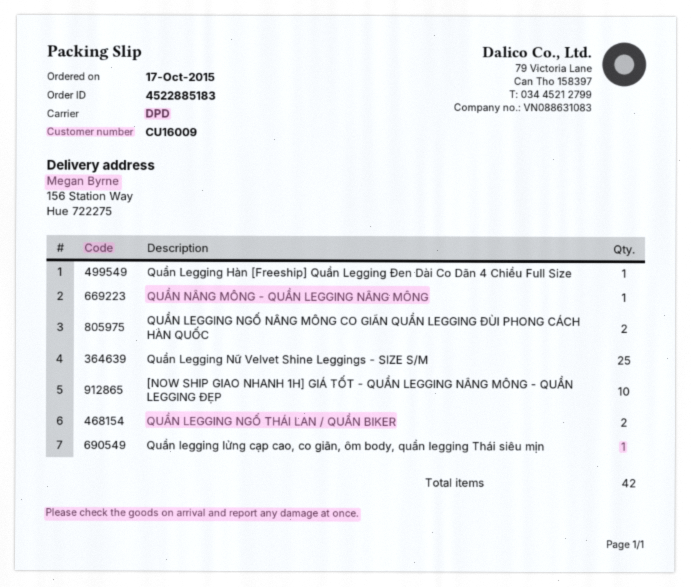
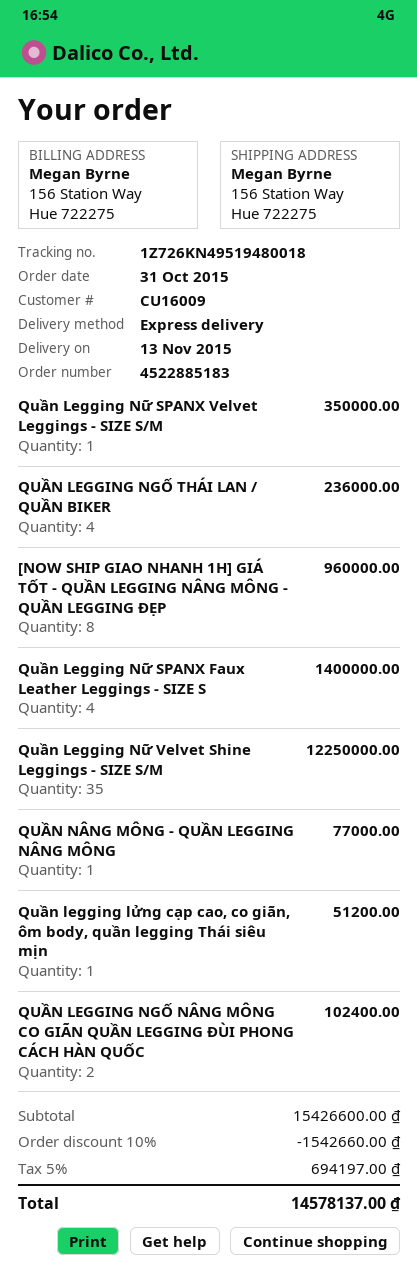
order date: 2015-10-17 -> 2015-10-31
shipping method: DPD -> express
Quần Legging Hàn [Freeship] Quần Legging Đen Dài Co Dãn 4 Chiều Full Size: 1 -> none
Quần Legging Nữ Velvet Shine Leggings - SIZE S/M: 25 -> 35
[NOW SHIP GIAO NHANH 1H] GIÁ TỐT - QUẦN LEGGING NÂNG MÔNG - QUẦN LEGGING ĐẸP: 10 -> 8
QUẦN LEGGING NGỐ THÁI LAN / QUẦN BIKER: 2 -> 4
Quần Legging Nữ SPANX Velvet Leggings - SIZE S/M: none -> 1
Quần Legging Nữ SPANX Faux Leather Leggings - SIZE S: none -> 4

